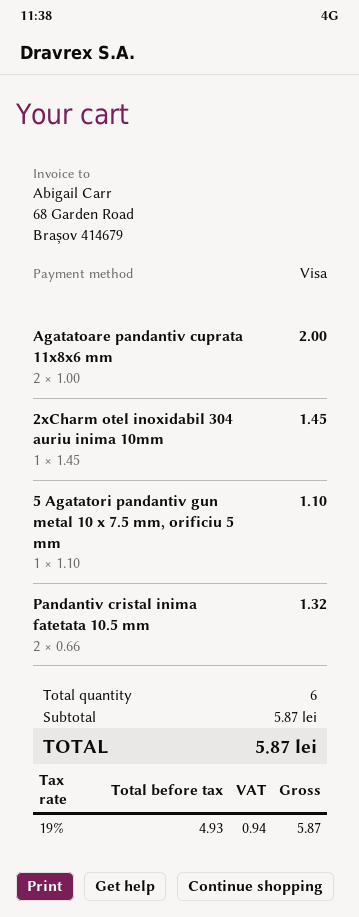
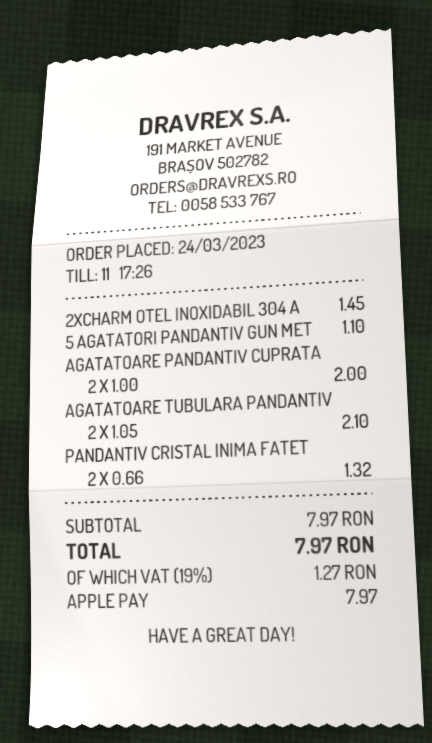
payment method: Visa -> Apple Pay
AGATATOARE TUBULARA PANDANTIV: none -> 2 x 1.05 = 2.10
subtotal: 5.87 -> 7.97
tax: 19% = 0.94 -> 19% = 1.27
total: 5.87 -> 7.97

